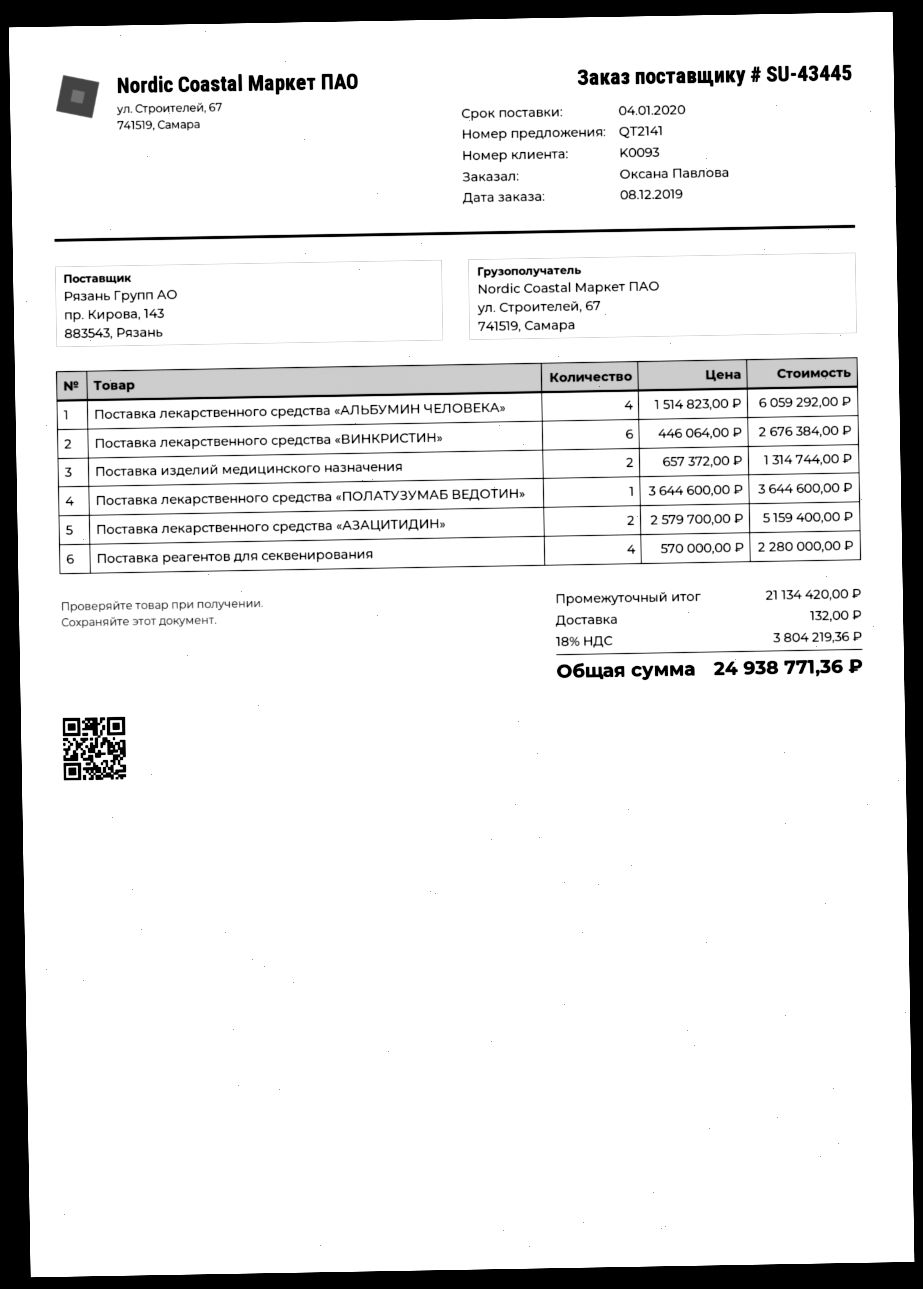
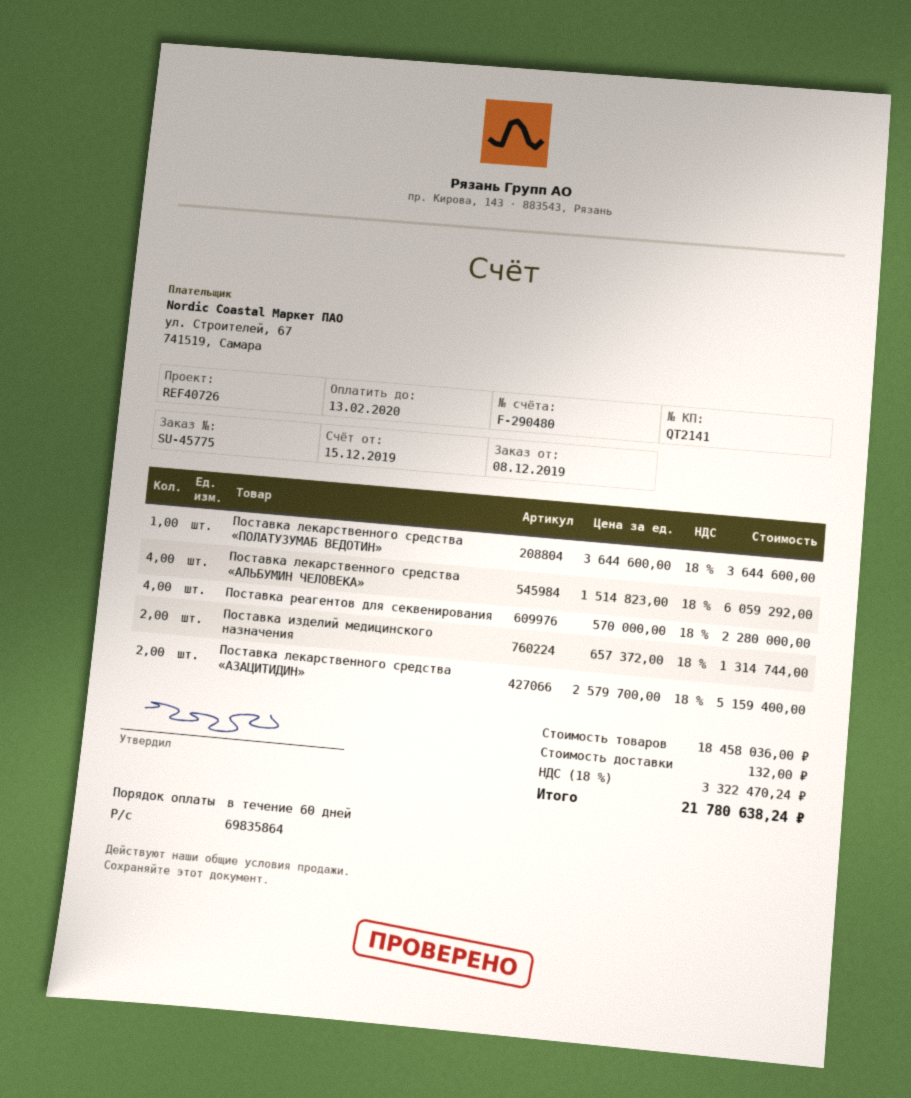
order number: SU-43445 -> SU-45775
Поставка лекарственного средства «ВИНКРИСТИН»: 6 x 446064.00 = 2676384.00 -> none
subtotal: 21134420.00 -> 18458036.00
tax: 18% = 3804219.36 -> 18% = 3322470.24
total: 24938771.36 -> 21780638.24

